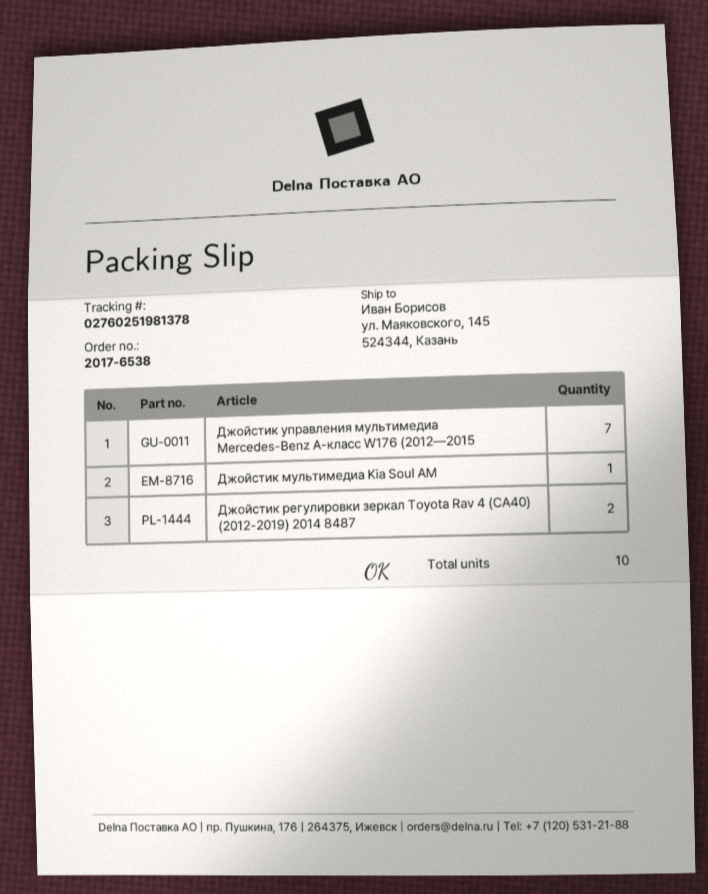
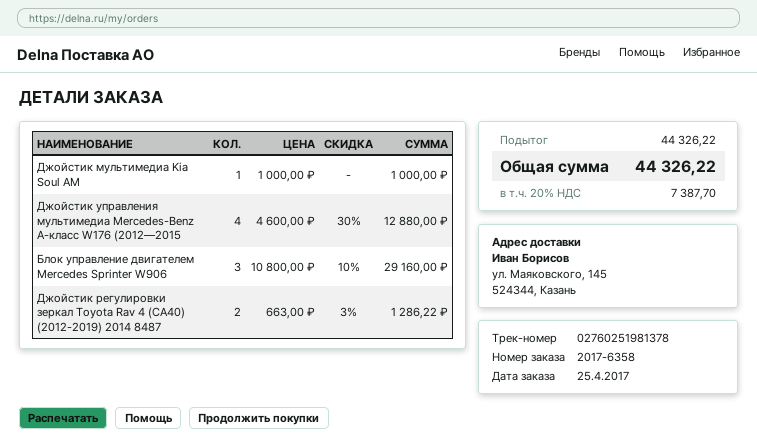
order number: 2017-6538 -> 2017-6358
Джойстик управления мультимедиа Mercedes-Benz A-класс W176 (2012—2015: 7 -> 4
Блок управление двигателем Mercedes Sprinter W906: none -> 3

